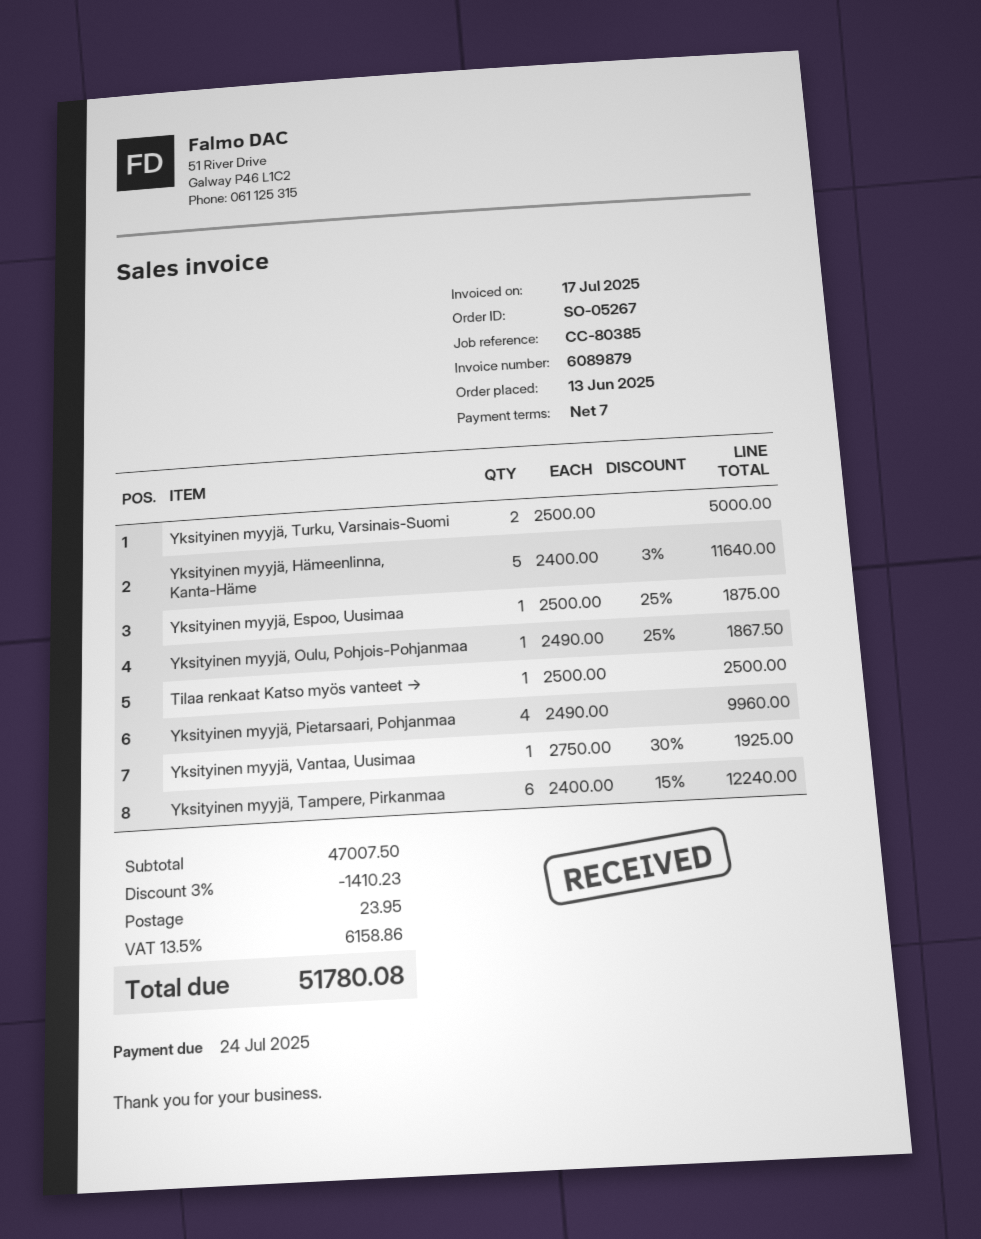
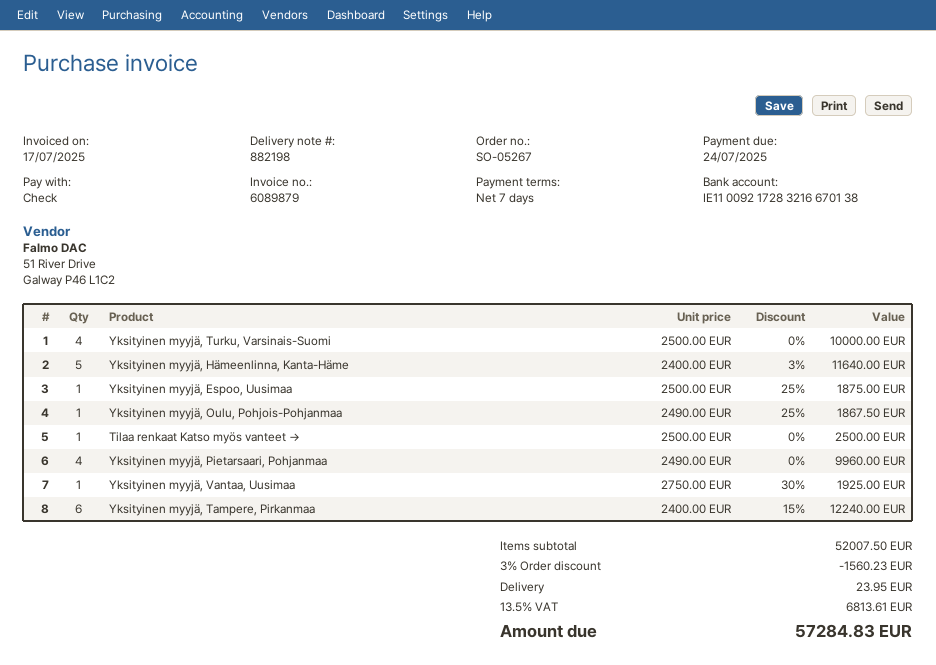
Yksityinen myyjä, Turku, Varsinais-Suomi: 2 x 2500.00 = 5000.00 -> 4 x 2500.00 = 10000.00
subtotal: 47007.50 -> 52007.50
discount: 3% = 1410.23 -> 3% = 1560.23
tax: 13.5% = 6158.86 -> 13.5% = 6813.61
total: 51780.08 -> 57284.83

